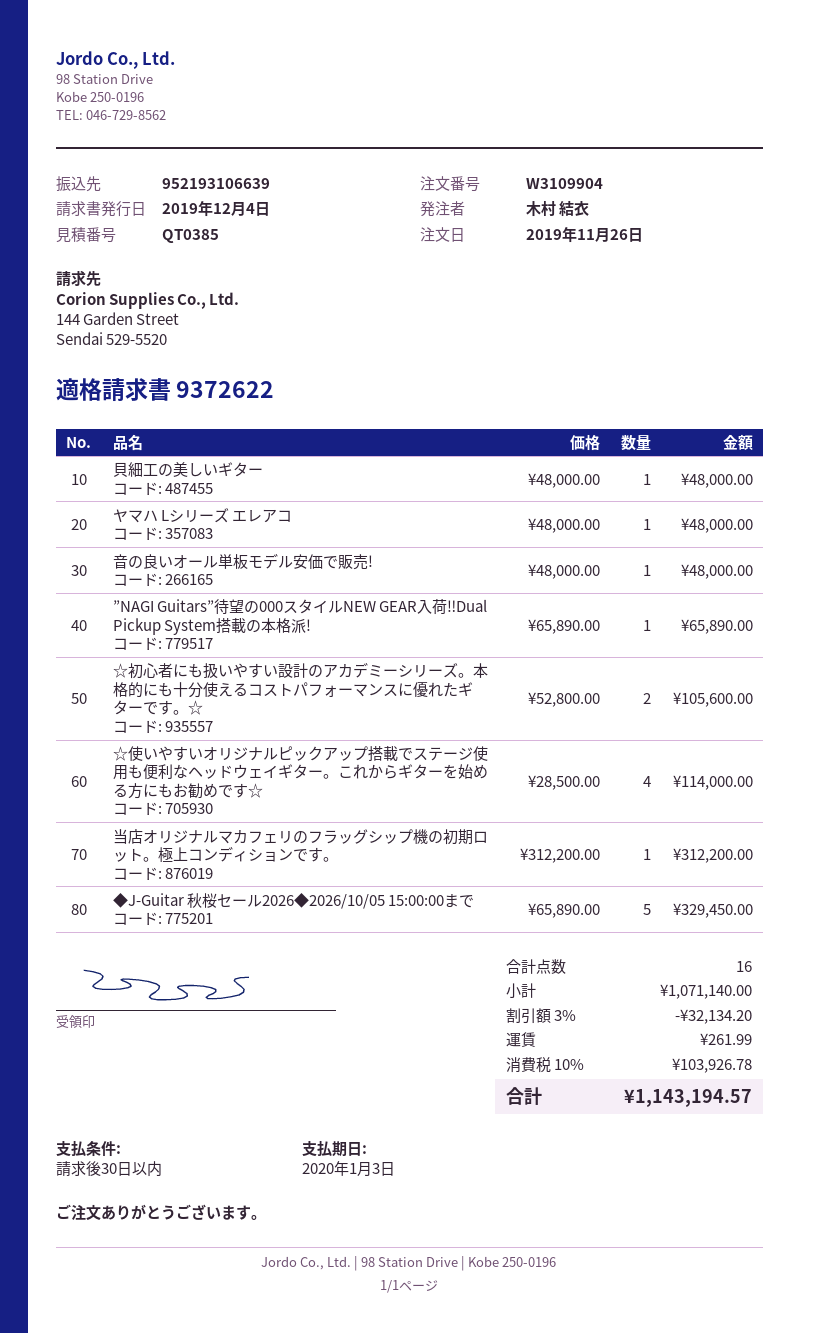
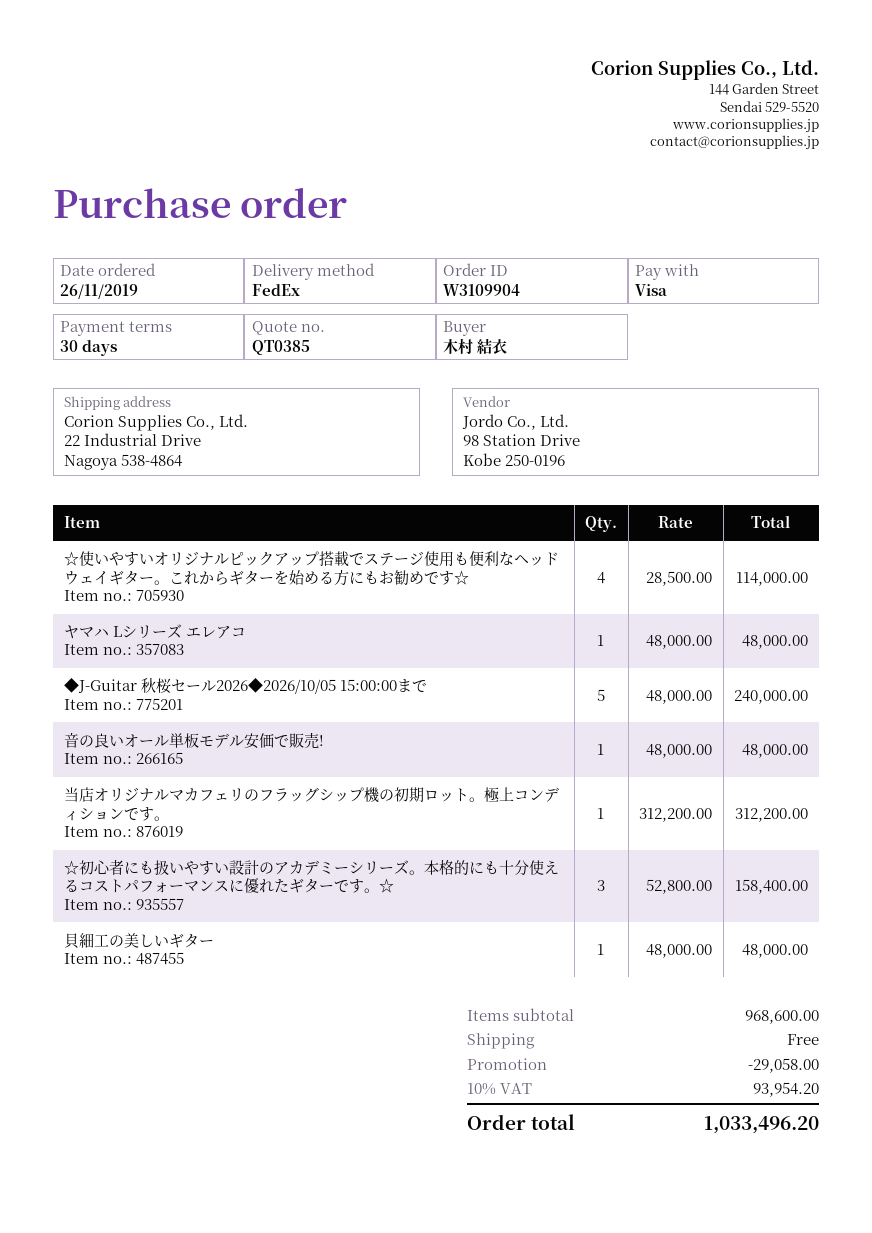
”NAGI Guitars”待望の000スタイルNEW GEAR入荷‼Dual Pickup System搭載の本格派!: 1 x 65890.00 = 65890.00 -> none
☆初心者にも扱いやすい設計のアカデミーシリーズ。本格的にも十分使えるコストパフォーマンスに優れたギターです。☆: 2 x 52800.00 = 105600.00 -> 3 x 52800.00 = 158400.00
◆J-Guitar 秋桜セール2026◆2026/10/05 15:00:00まで: 5 x 65890.00 = 329450.00 -> 5 x 48000.00 = 240000.00
subtotal: 1071140.00 -> 968600.00
discount: 32134.20 -> 29058.00
shipping: 261.99 -> 0.00
tax: 10% = 103926.78 -> 10% = 93954.20
total: 1143194.57 -> 1033496.20

